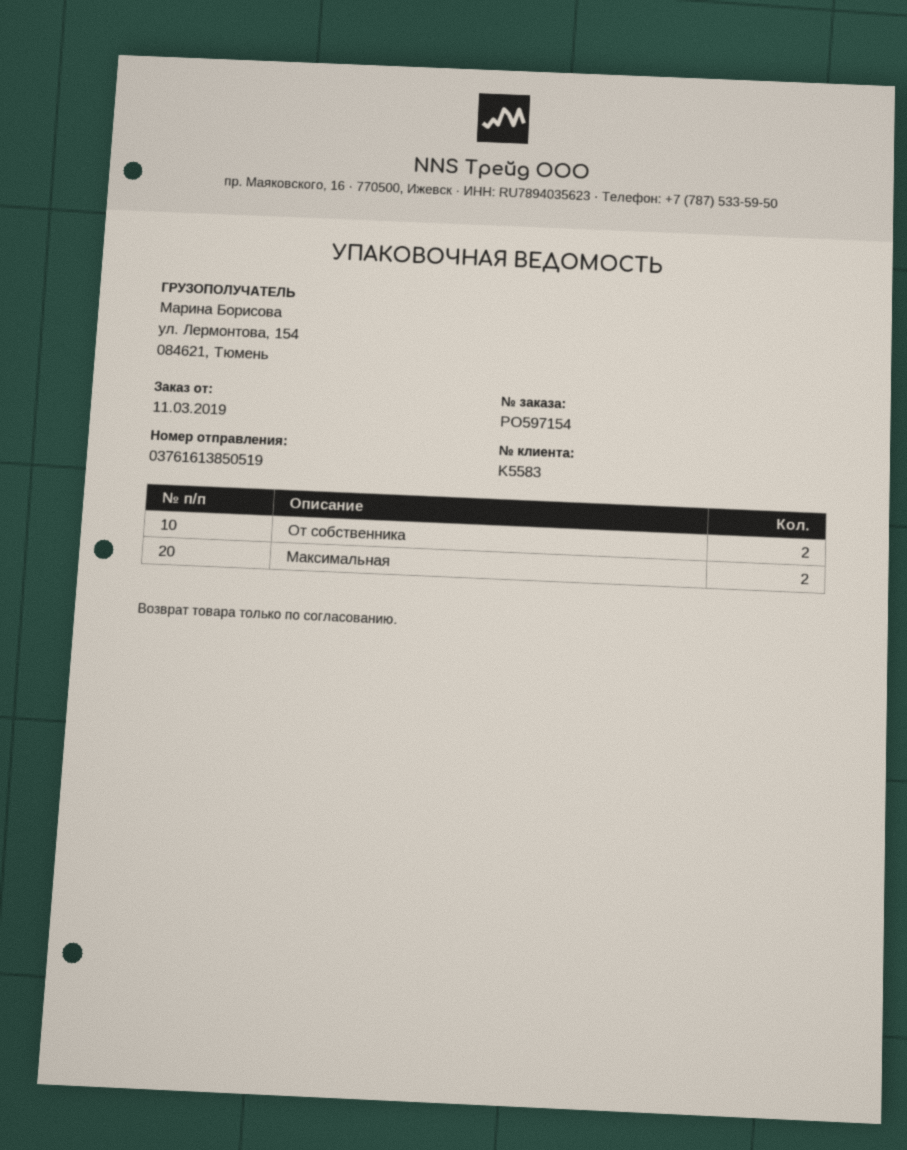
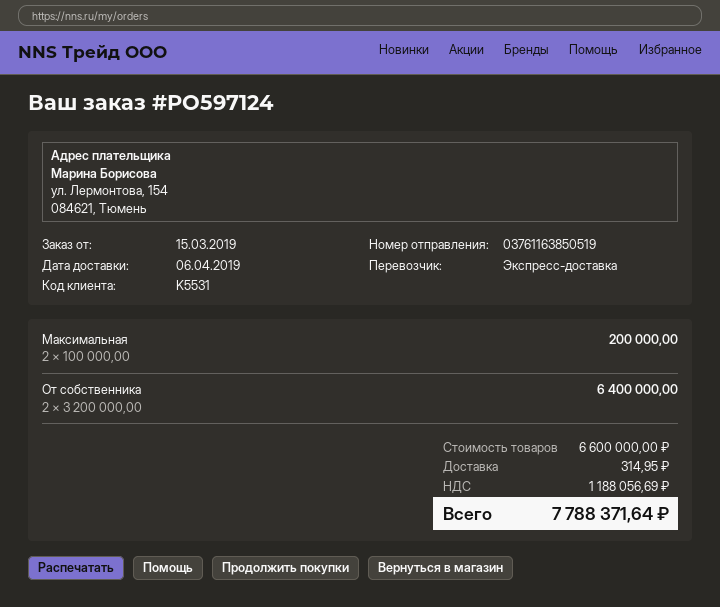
order number: PO597154 -> PO597124
order date: 2019-03-11 -> 2019-03-15
customer number: K5583 -> K5531
tracking number: 03761613850519 -> 03761163850519

